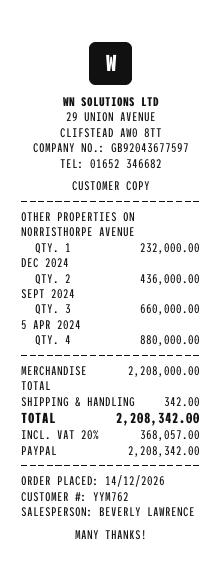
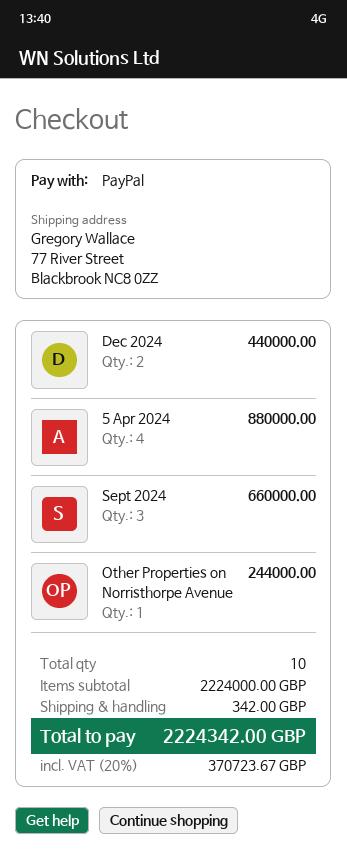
OTHER PROPERTIES ON NORRISTHORPE AVENUE: 1 for 232000.00 -> 1 for 244000.00
DEC 2024: 2 for 436000.00 -> 2 for 440000.00
subtotal: 2208000.00 -> 2224000.00
tax: 20% = 368057.00 -> 20% = 370723.67
total: 2208342.00 -> 2224342.00

